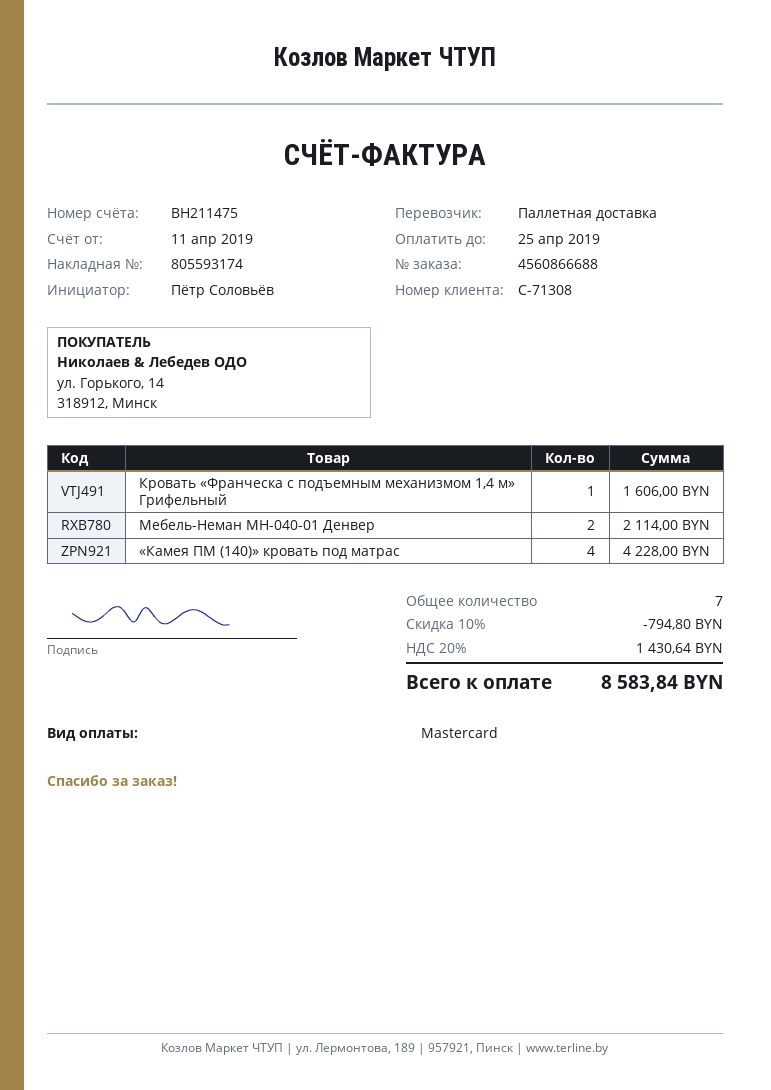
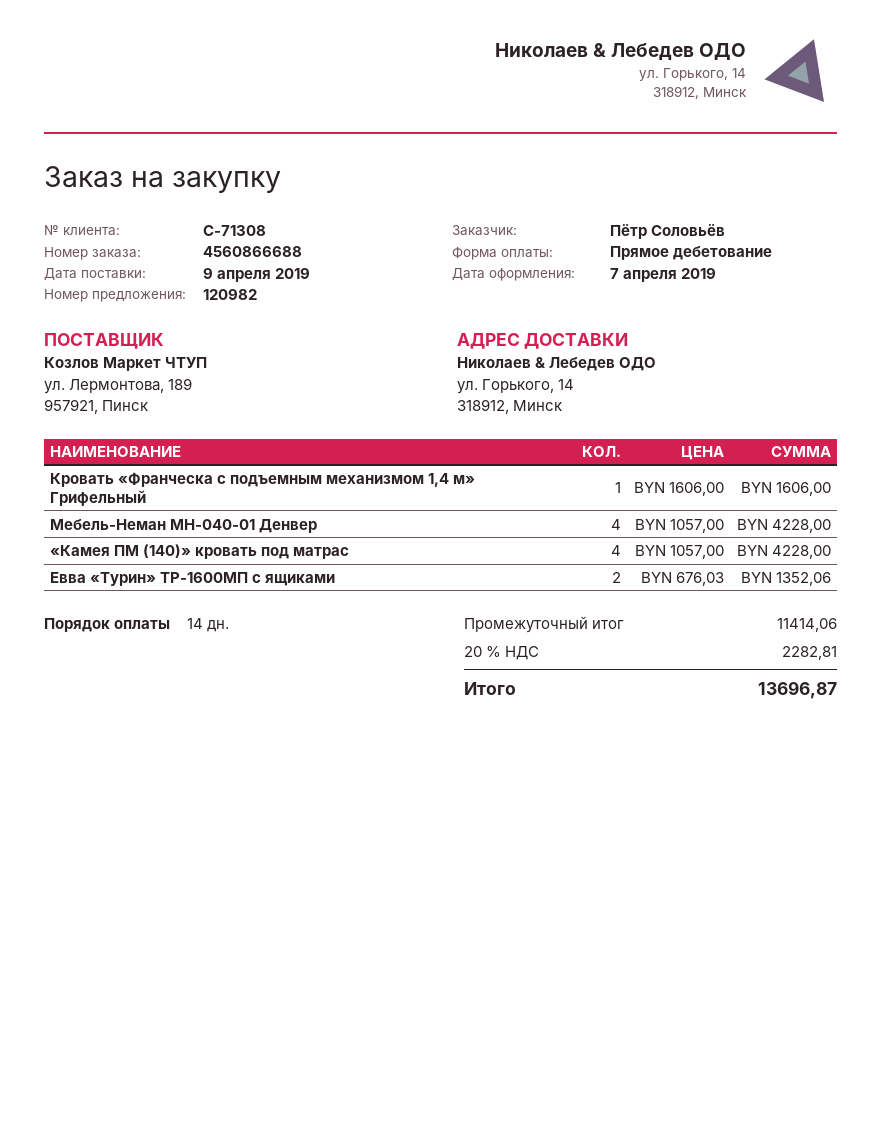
payment method: Mastercard -> direct debit
Мебель-Неман МН-040-01 Денвер: 2 for 2114.00 -> 4 for 4228.00
Евва «Турин» ТР-1600МП с ящиками: none -> 2 for 1352.06
discount: 10% = 794.80 -> none
tax: 20% = 1430.64 -> 20% = 2282.81
total: 8583.84 -> 13696.87

